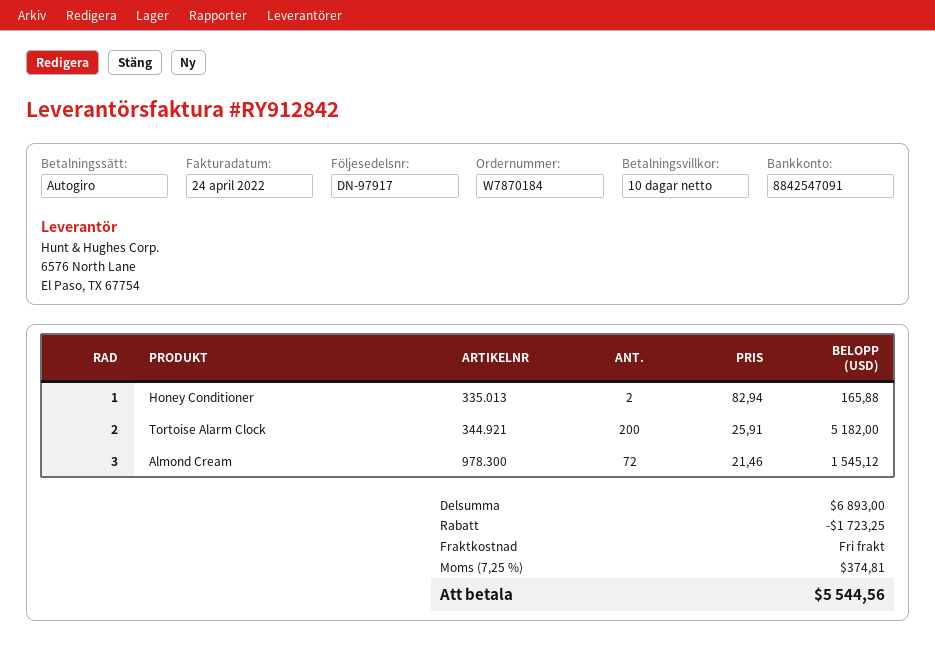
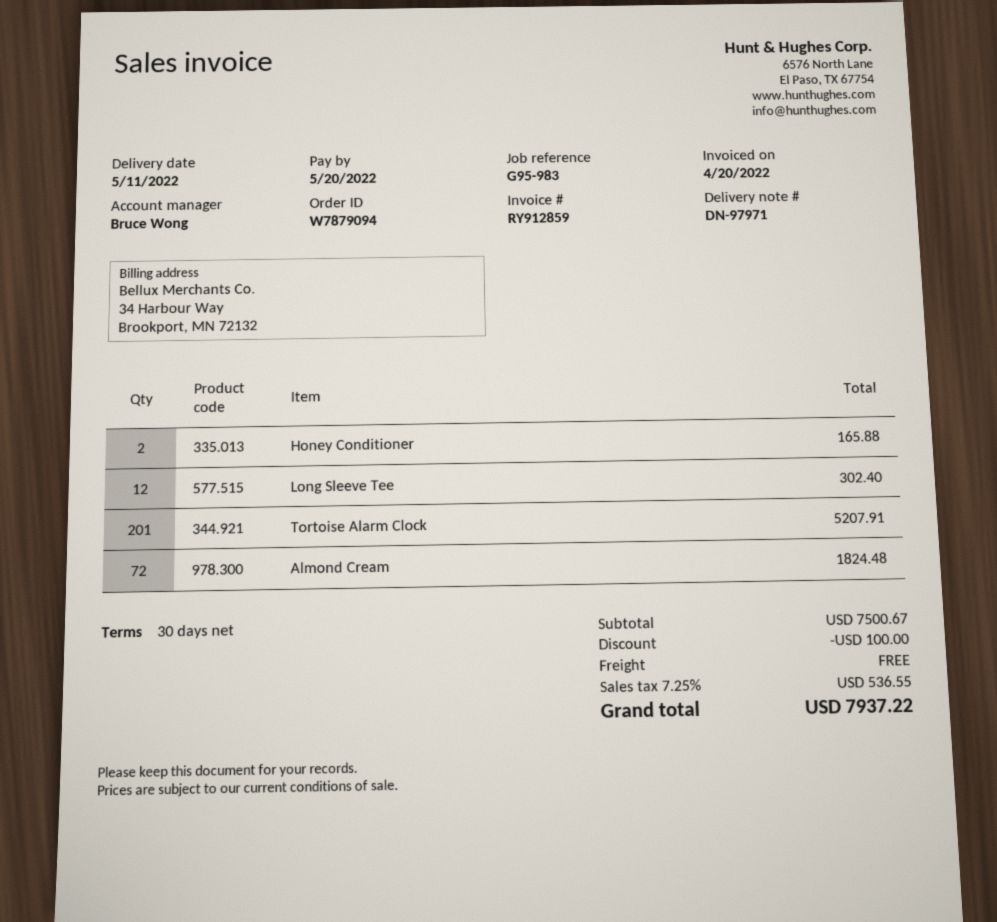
order number: W7870184 -> W7879094
delivery note number: DN-97917 -> DN-97971
invoice number: RY912842 -> RY912859
invoice date: 2022-04-24 -> 2022-04-20
payment terms: 10 days -> 30 days
Tortoise Alarm Clock: 200 for 5182.00 -> 201 for 5207.91
Almond Cream: 72 for 1545.12 -> 72 for 1824.48
Long Sleeve Tee: none -> 12 for 302.40
subtotal: 6893.00 -> 7500.67
discount: 1723.25 -> 100.00
tax: 7.25% = 374.81 -> 7.25% = 536.55
total: 5544.56 -> 7937.22

